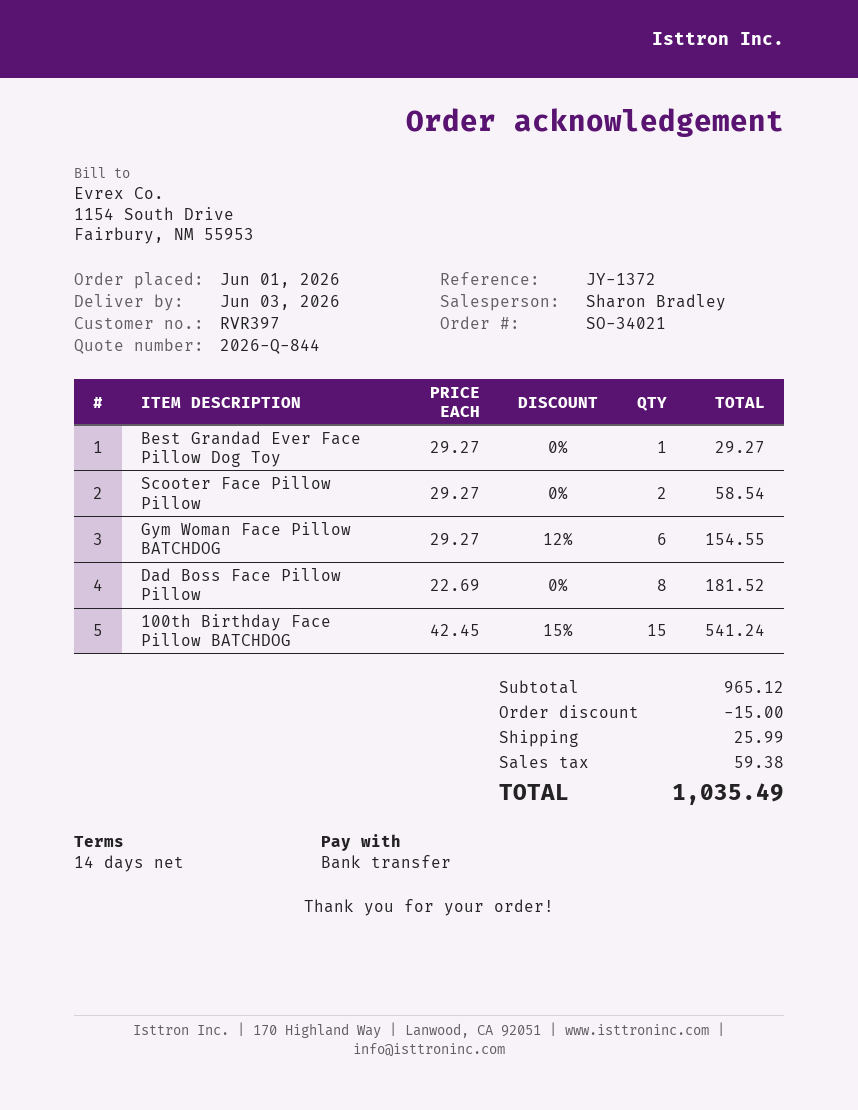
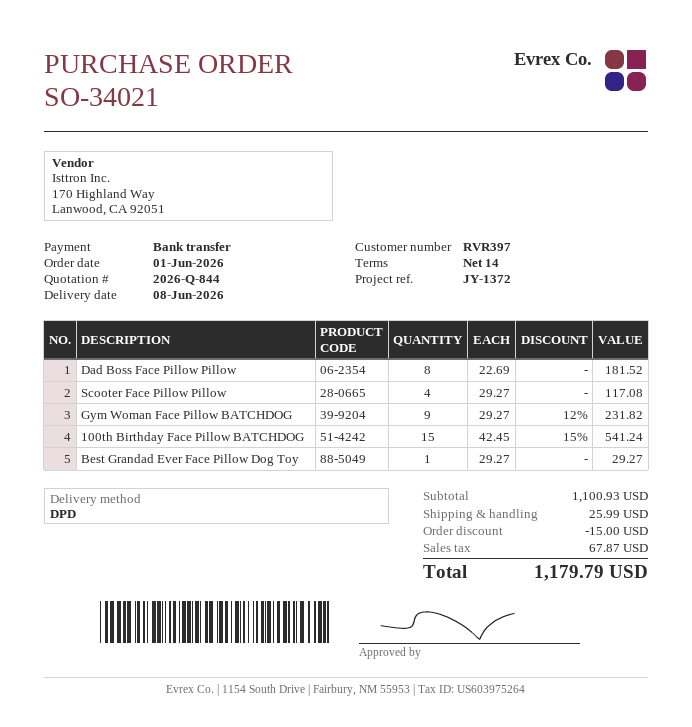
delivery date: 2026-06-03 -> 2026-06-08
Scooter Face Pillow Pillow: 2 x 29.27 = 58.54 -> 4 x 29.27 = 117.08
Gym Woman Face Pillow BATCHDOG: 6 x 29.27 - 12% = 154.55 -> 9 x 29.27 - 12% = 231.82
subtotal: 965.12 -> 1100.93
tax: 59.38 -> 67.87
total: 1035.49 -> 1179.79

